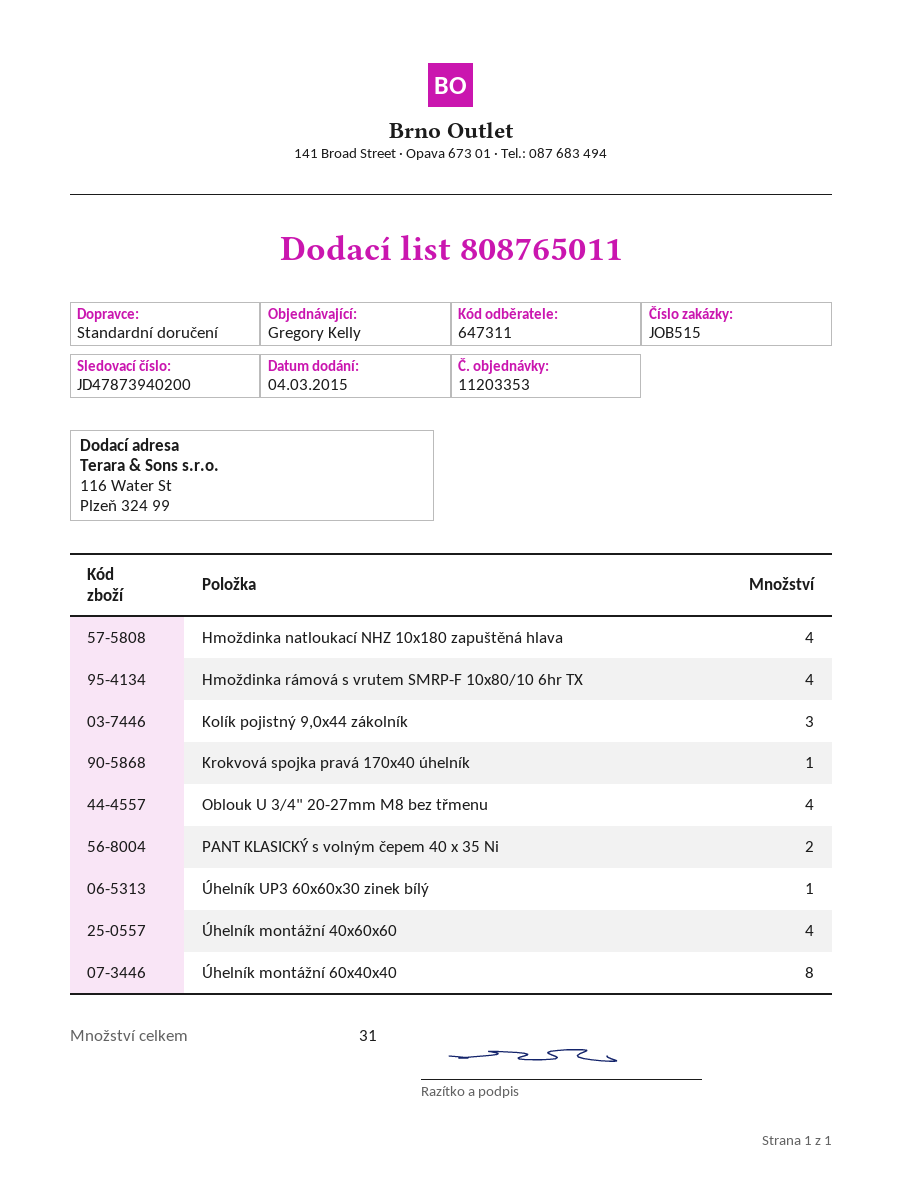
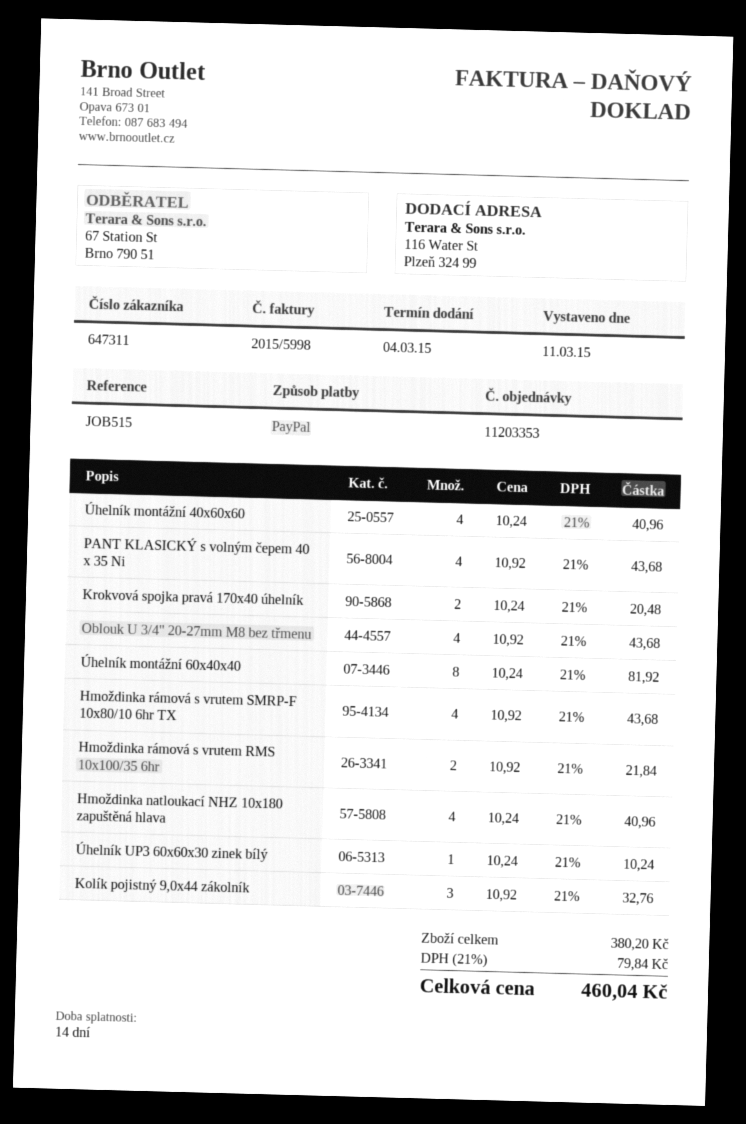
Krokvová spojka pravá 170x40 úhelník: 1 -> 2
PANT KLASICKÝ s volným čepem 40 x 35 Ni: 2 -> 4
Hmoždinka rámová s vrutem RMS 10x100/35 6hr: none -> 2

